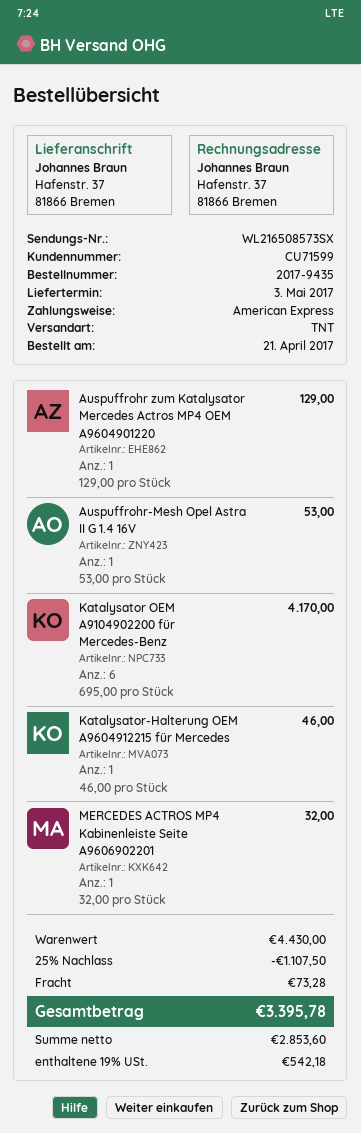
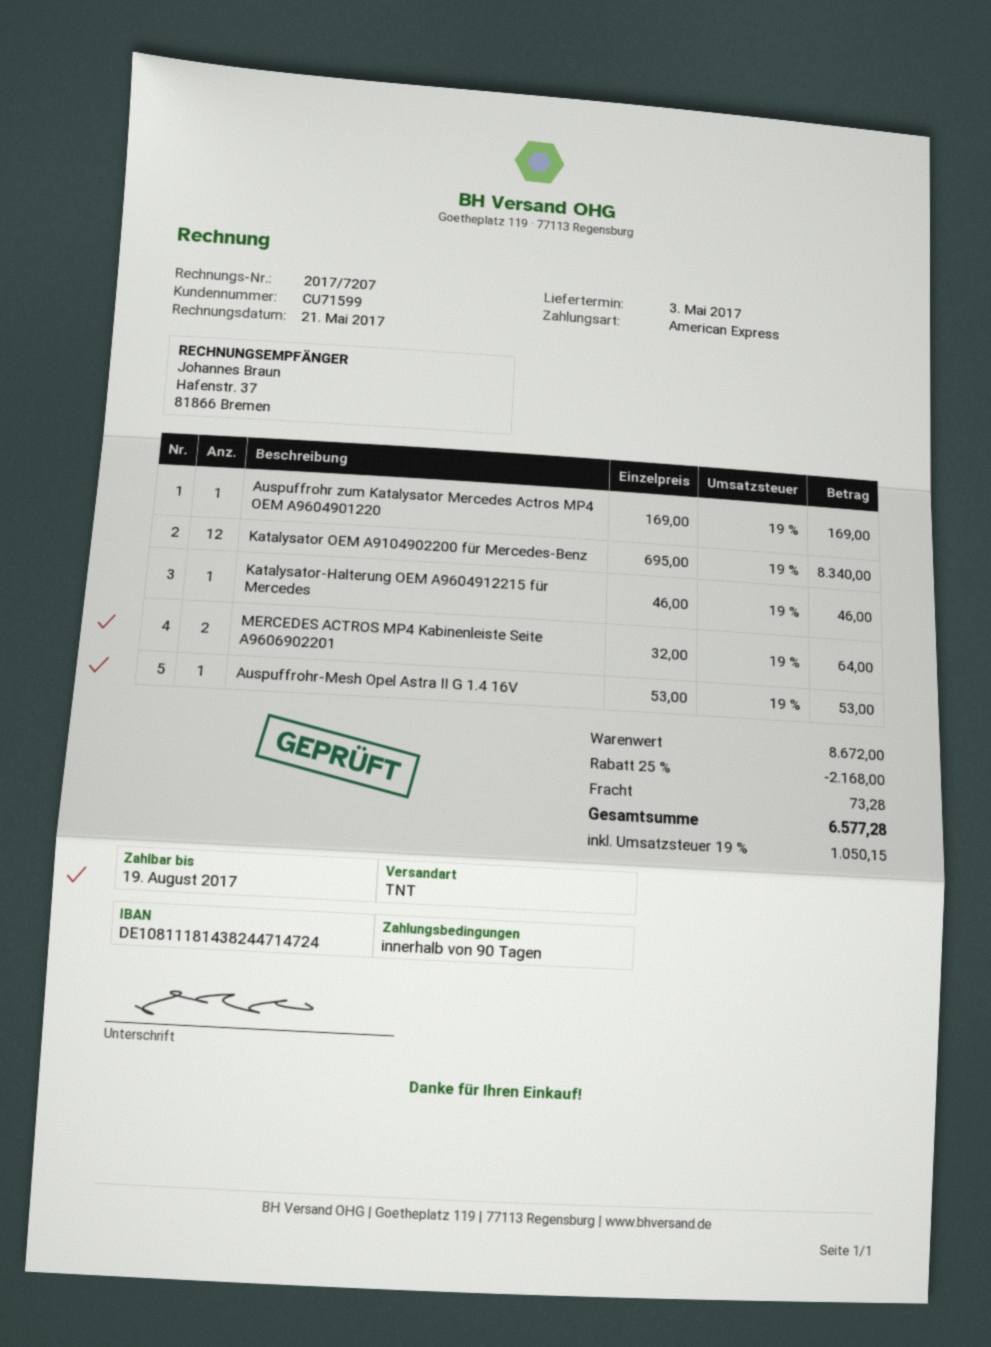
Auspuffrohr zum Katalysator Mercedes Actros MP4 OEM A9604901220: 1 x 129.00 = 129.00 -> 1 x 169.00 = 169.00
Katalysator OEM A9104902200 für Mercedes-Benz: 6 x 695.00 = 4170.00 -> 12 x 695.00 = 8340.00
MERCEDES ACTROS MP4 Kabinenleiste Seite A9606902201: 1 x 32.00 = 32.00 -> 2 x 32.00 = 64.00
subtotal: 4430.00 -> 8672.00
discount: 25% = 1107.50 -> 25% = 2168.00
tax: 19% = 542.18 -> 19% = 1050.15
total: 3395.78 -> 6577.28

